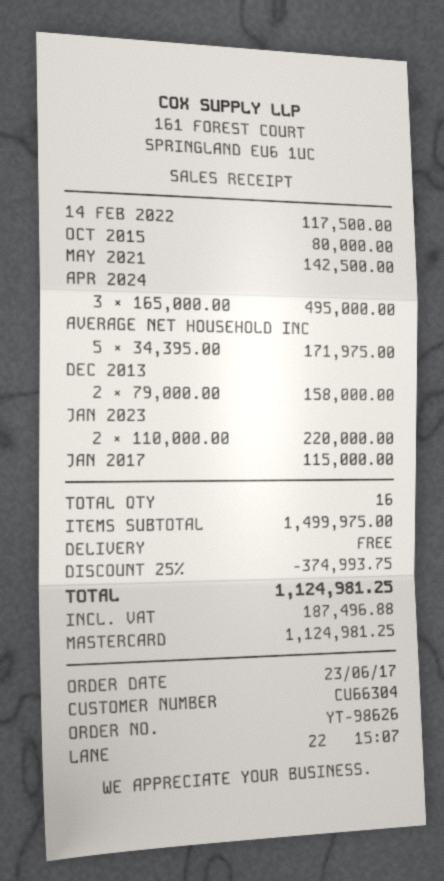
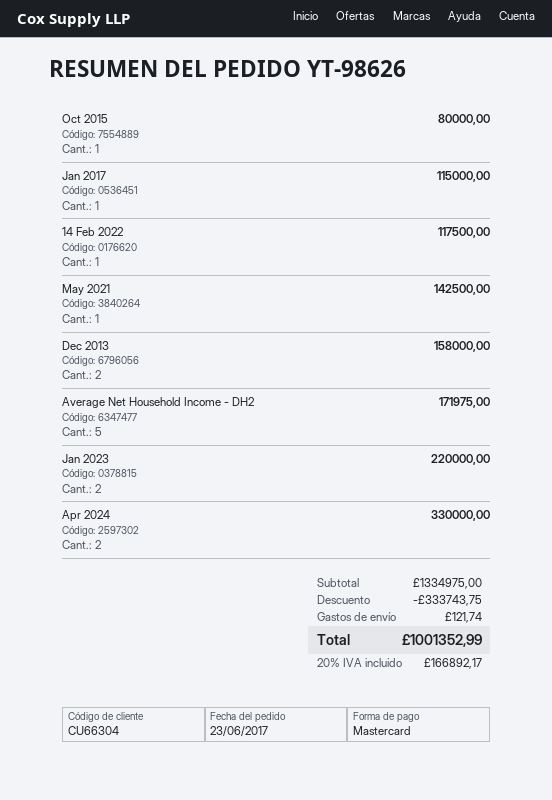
APR 2024: 3 for 495000.00 -> 2 for 330000.00
subtotal: 1499975.00 -> 1334975.00
discount: 374993.75 -> 333743.75
shipping: 0.00 -> 121.74
tax: 187496.88 -> 166892.17
total: 1124981.25 -> 1001352.99

